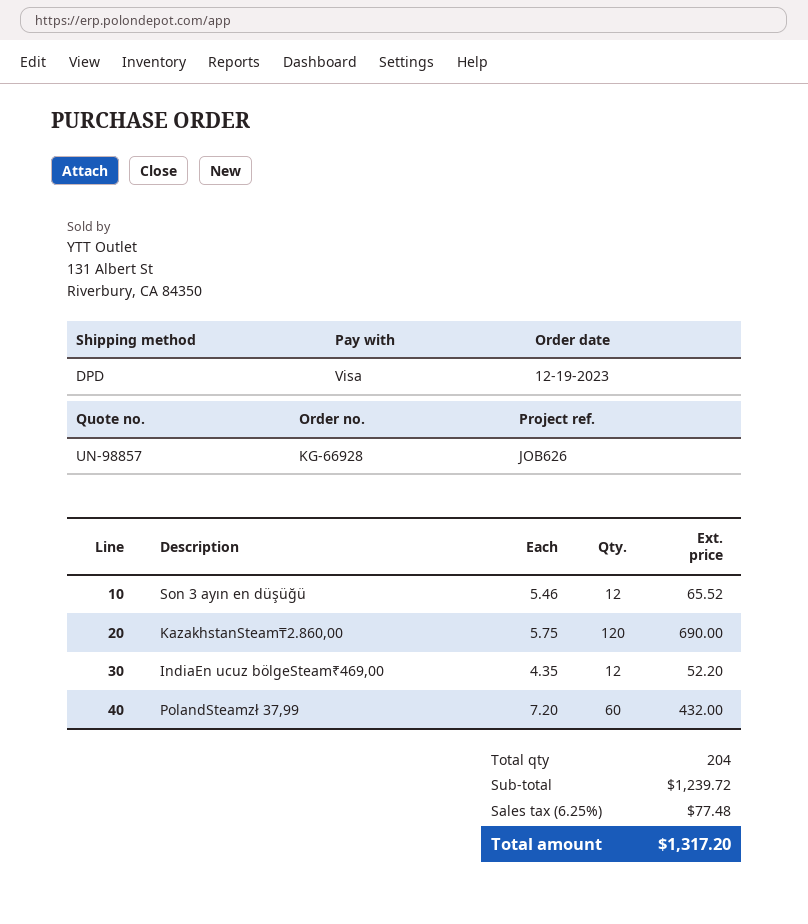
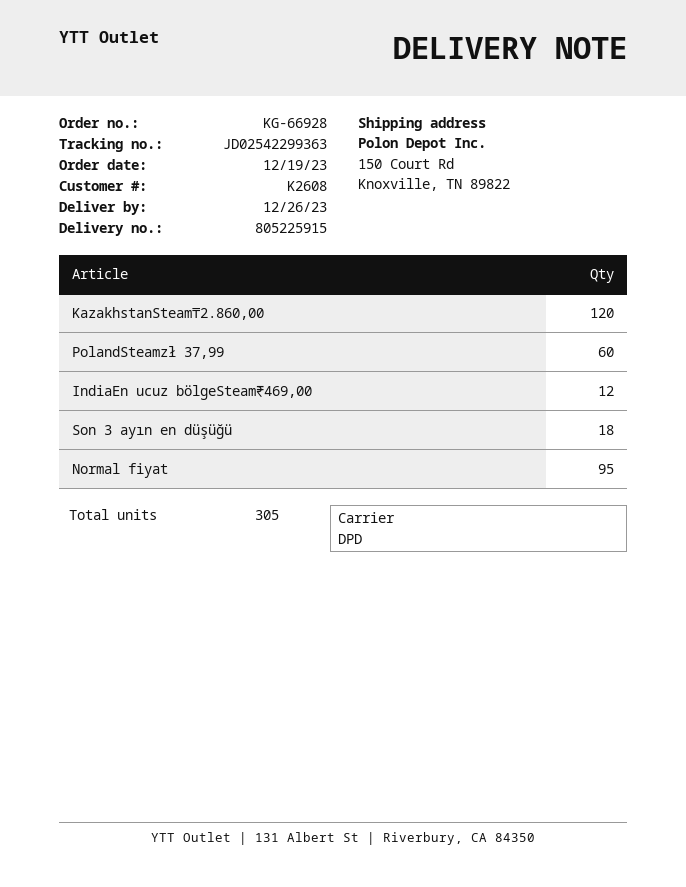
Son 3 ayın en düşüğü: 12 -> 18
Normal fiyat: none -> 95
total quantity: 204 -> 305

